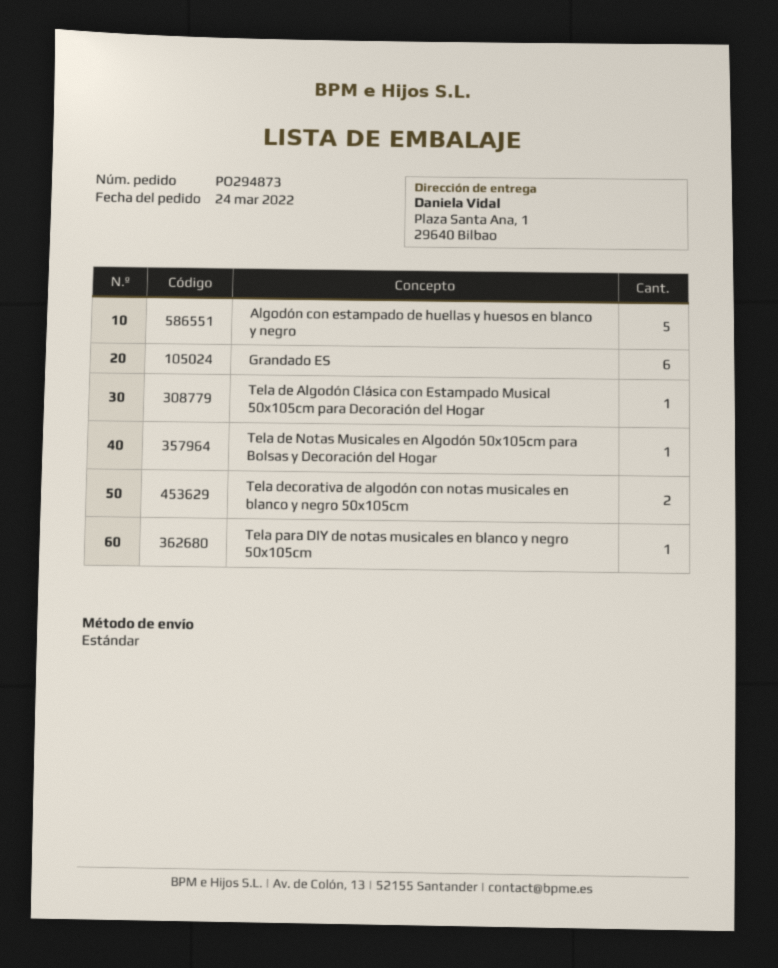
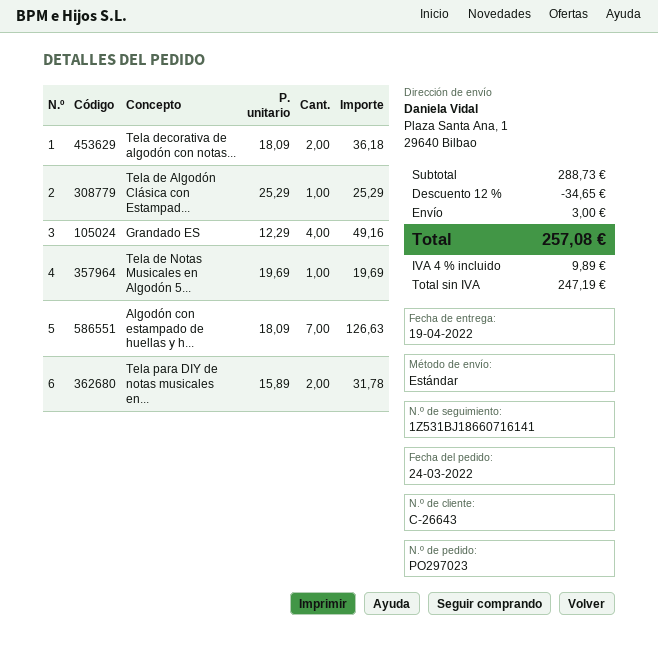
order number: PO294873 -> PO297023
Algodón con estampado de huellas y huesos en blanco y negro: 5 -> 7
Grandado ES: 6 -> 4
Tela para DIY de notas musicales en blanco y negro 50x105cm: 1 -> 2

